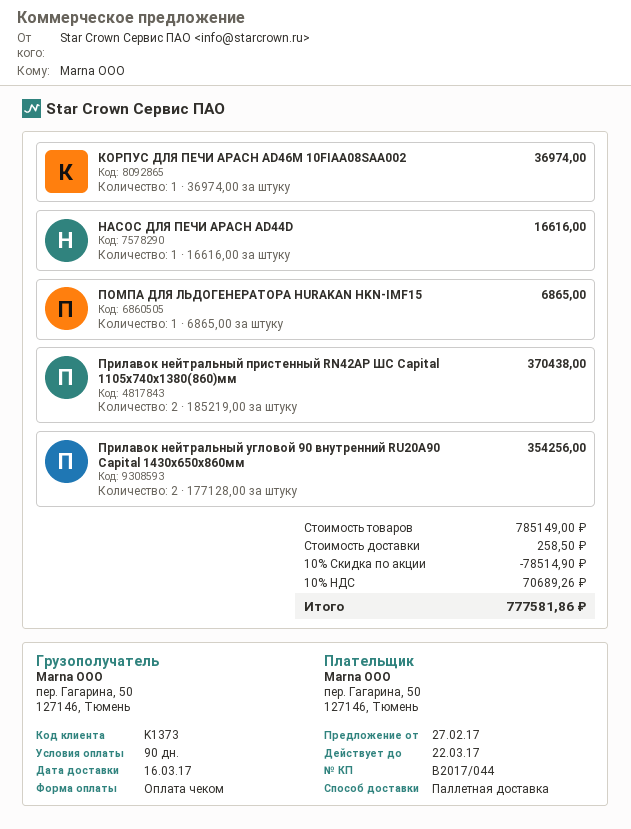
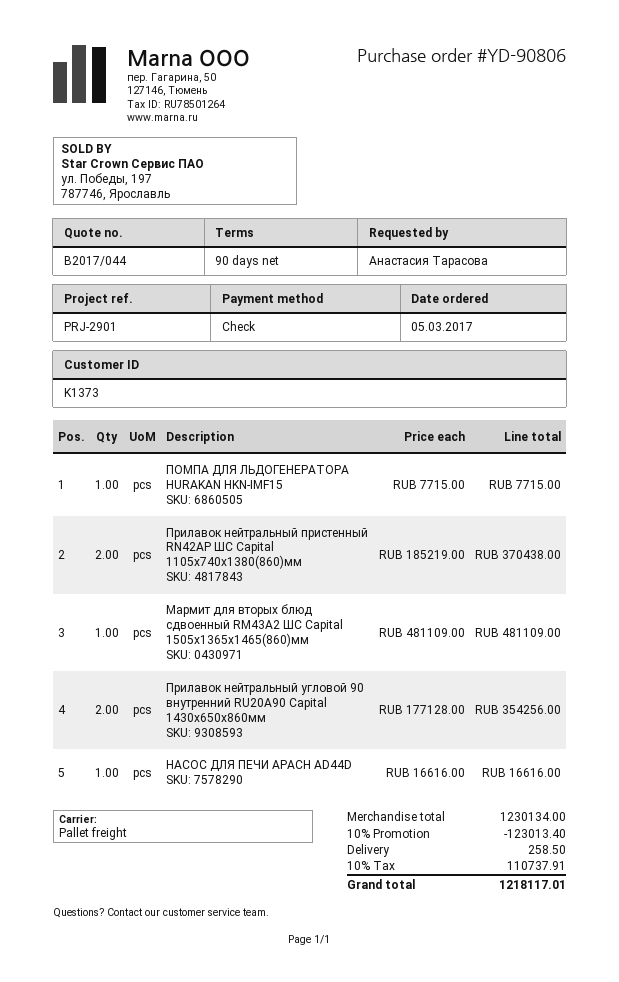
КОРПУС ДЛЯ ПЕЧИ APACH AD46M 10FIAA08SAA002: 1 x 36974.00 = 36974.00 -> none
ПОМПА ДЛЯ ЛЬДОГЕНЕРАТОРА HURAKAN HKN-IMF15: 1 x 6865.00 = 6865.00 -> 1 x 7715.00 = 7715.00
Мармит для вторых блюд сдвоенный RМ43А2 ШС Capital 1505х1365х1465(860)мм: none -> 1 x 481109.00 = 481109.00
subtotal: 785149.00 -> 1230134.00
discount: 10% = 78514.90 -> 10% = 123013.40
tax: 10% = 70689.26 -> 10% = 110737.91
total: 777581.86 -> 1218117.01

